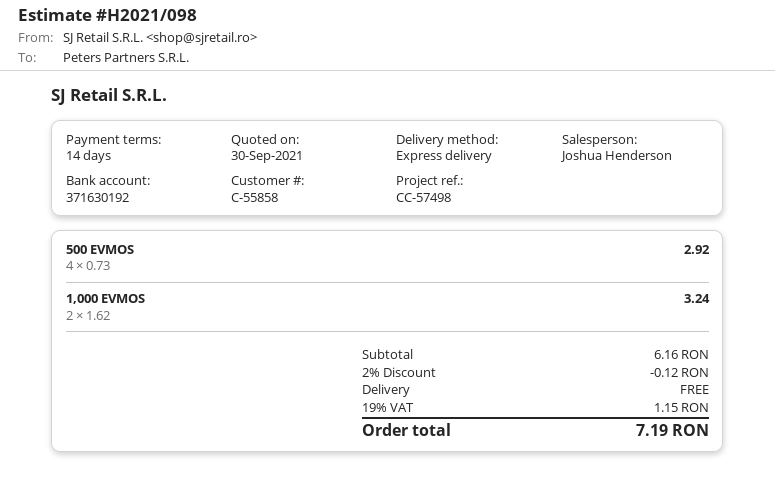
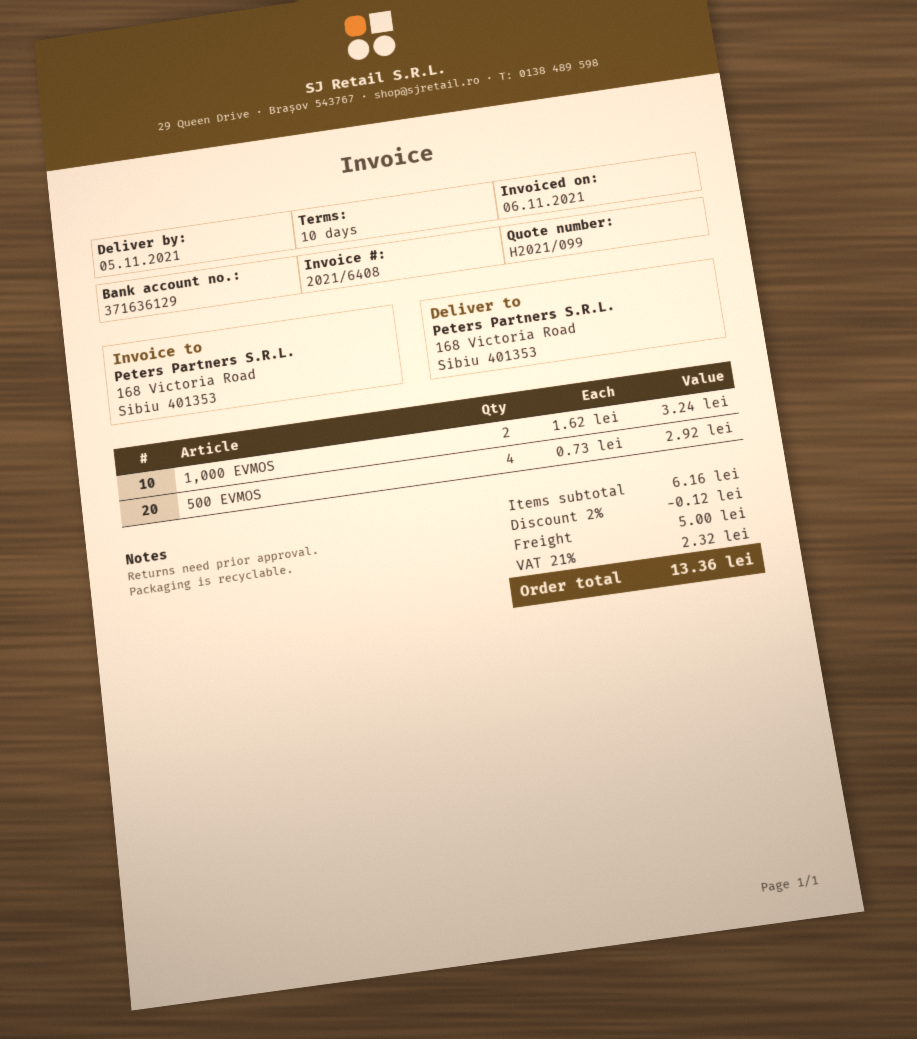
quote number: H2021/098 -> H2021/099
payment terms: 14 days -> 10 days
bank account: 371630192 -> 371636129
shipping: 0.00 -> 5.00
tax: 19% = 1.15 -> 21% = 2.32
total: 7.19 -> 13.36

